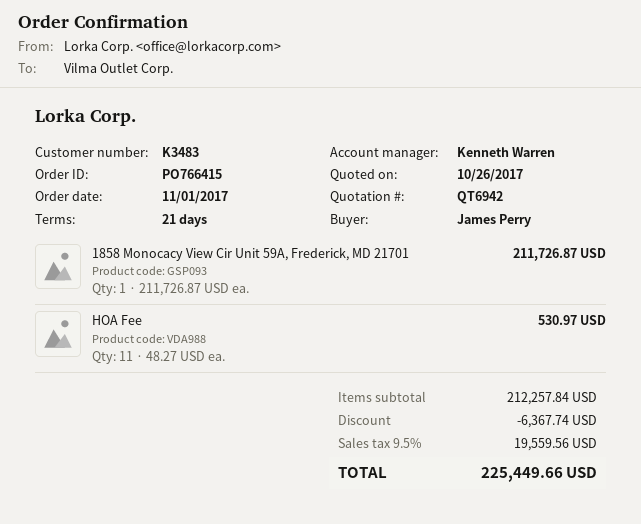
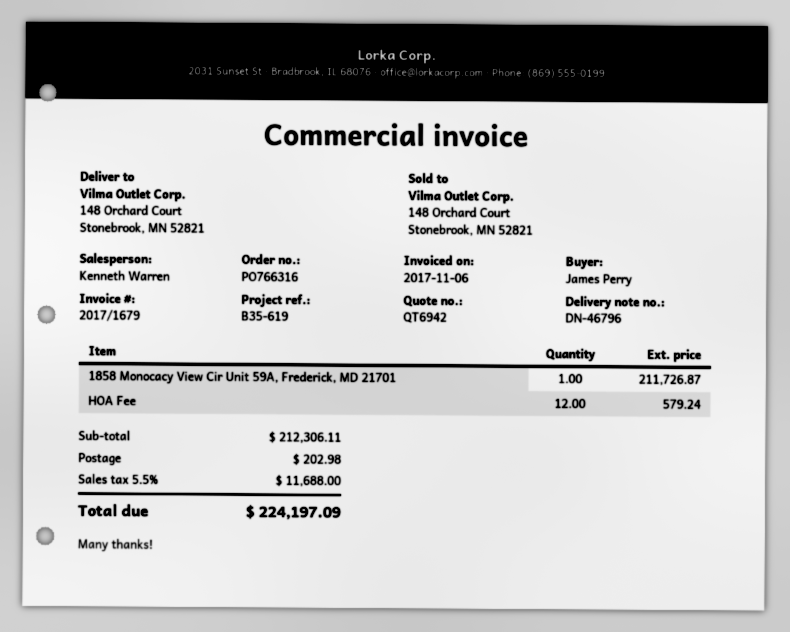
order number: PO766415 -> PO766316
HOA Fee: 11 for 530.97 -> 12 for 579.24
subtotal: 212257.84 -> 212306.11
discount: 6367.74 -> none
shipping: none -> 202.98
tax: 9.5% = 19559.56 -> 5.5% = 11688.00
total: 225449.66 -> 224197.09

